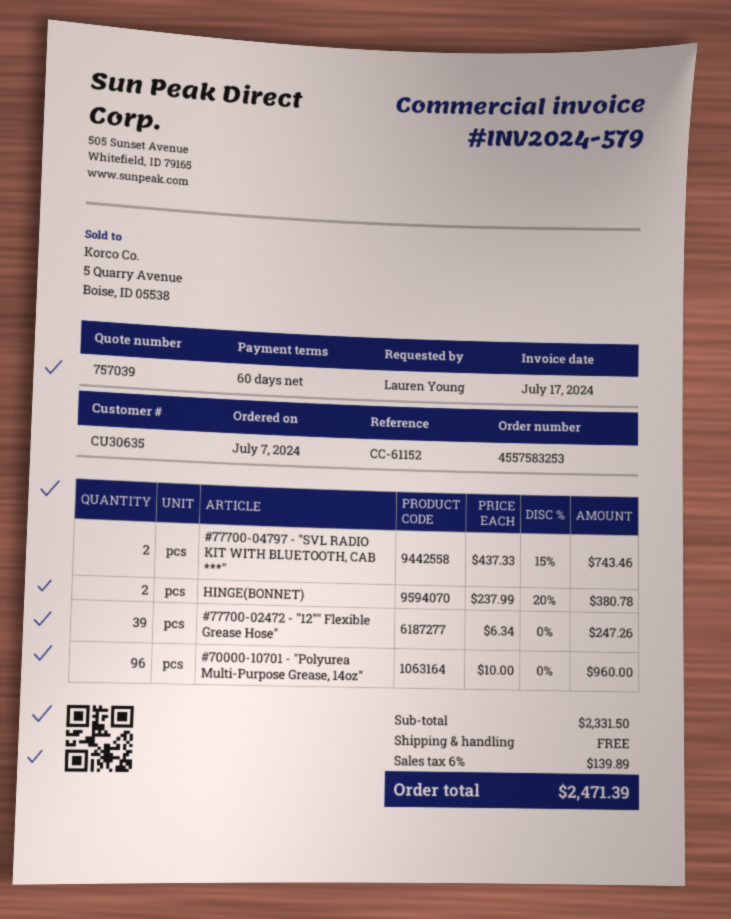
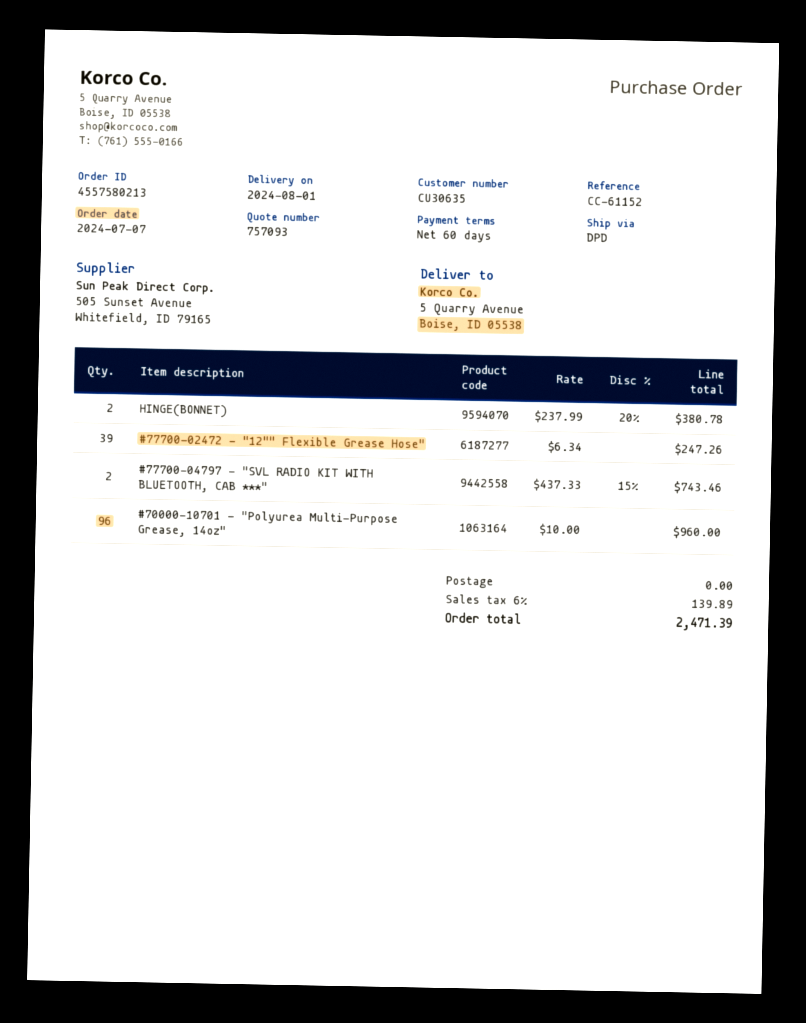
quote number: 757039 -> 757093
order number: 4557583253 -> 4557580213

